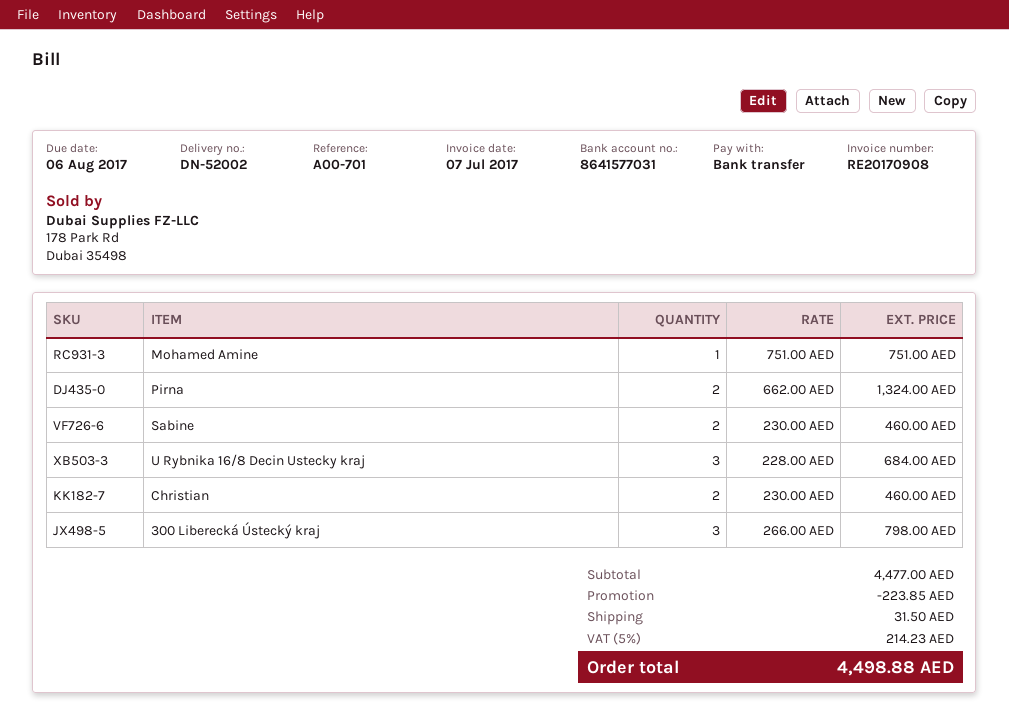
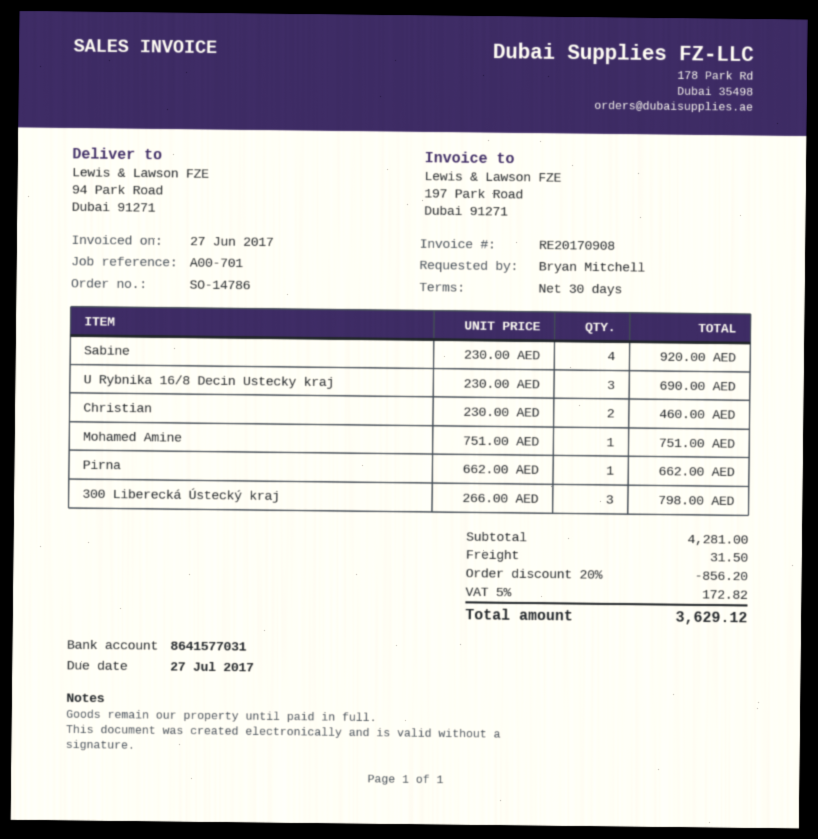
invoice date: 2017-07-07 -> 2017-06-27
due date: 2017-08-06 -> 2017-07-27
Pirna: 2 x 662.00 = 1324.00 -> 1 x 662.00 = 662.00
Sabine: 2 x 230.00 = 460.00 -> 4 x 230.00 = 920.00
U Rybnika 16/8 Decin Ustecky kraj: 3 x 228.00 = 684.00 -> 3 x 230.00 = 690.00
subtotal: 4477.00 -> 4281.00
discount: 223.85 -> 856.20
tax: 5% = 214.23 -> 5% = 172.82
total: 4498.88 -> 3629.12

